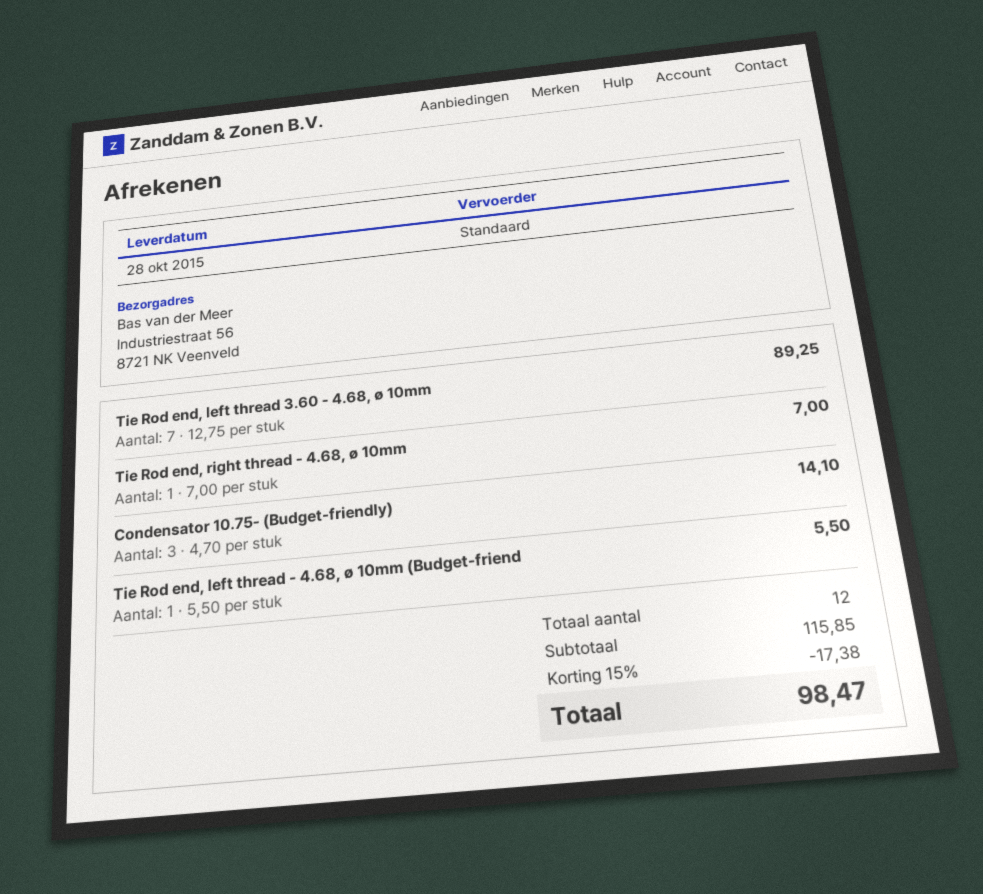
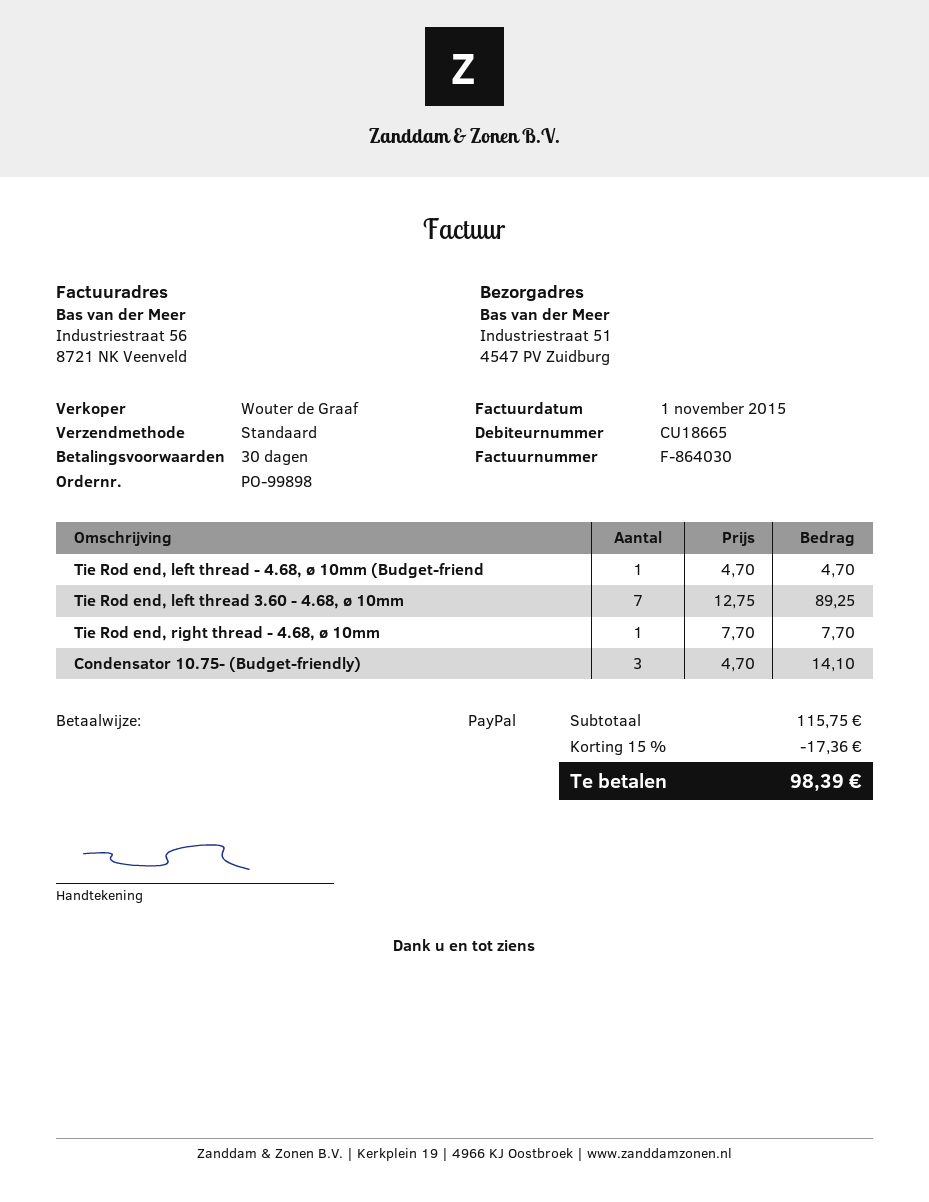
ship to: Industriestraat 56, 8721 NK Veenveld -> Industriestraat 51, 4547 PV Zuidburg
Tie Rod end, right thread - 4.68, ø 10mm: 1 x 7.00 = 7.00 -> 1 x 7.70 = 7.70
Tie Rod end, left thread - 4.68, ø 10mm (Budget-friend: 1 x 5.50 = 5.50 -> 1 x 4.70 = 4.70
subtotal: 115.85 -> 115.75
discount: 15% = 17.38 -> 15% = 17.36
total: 98.47 -> 98.39

